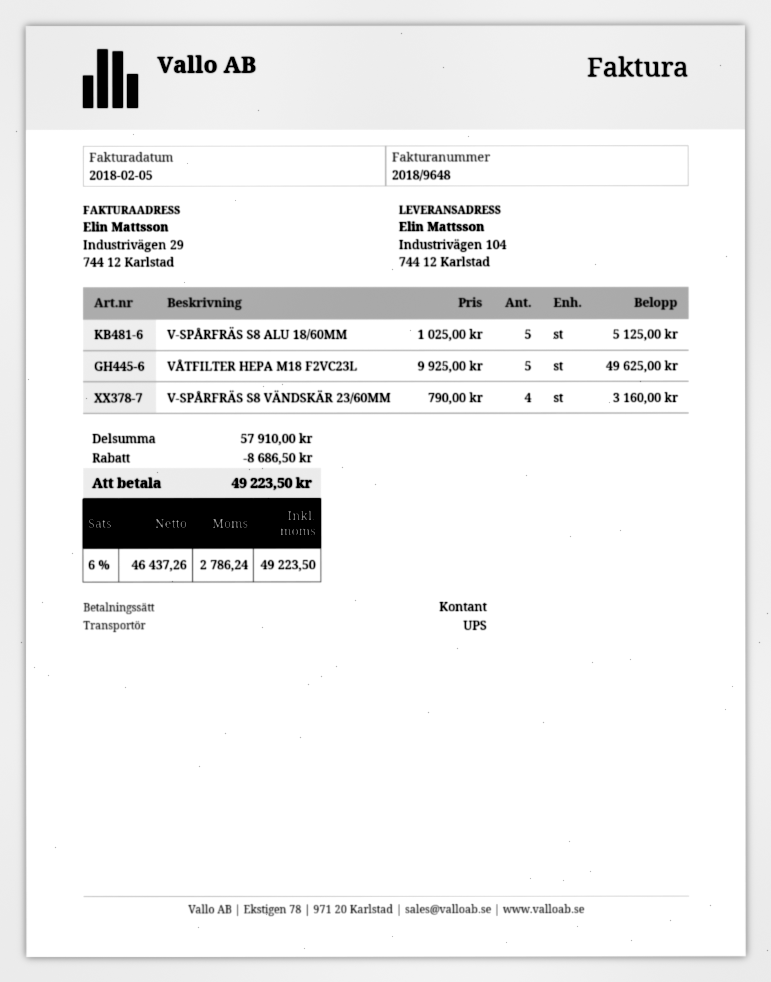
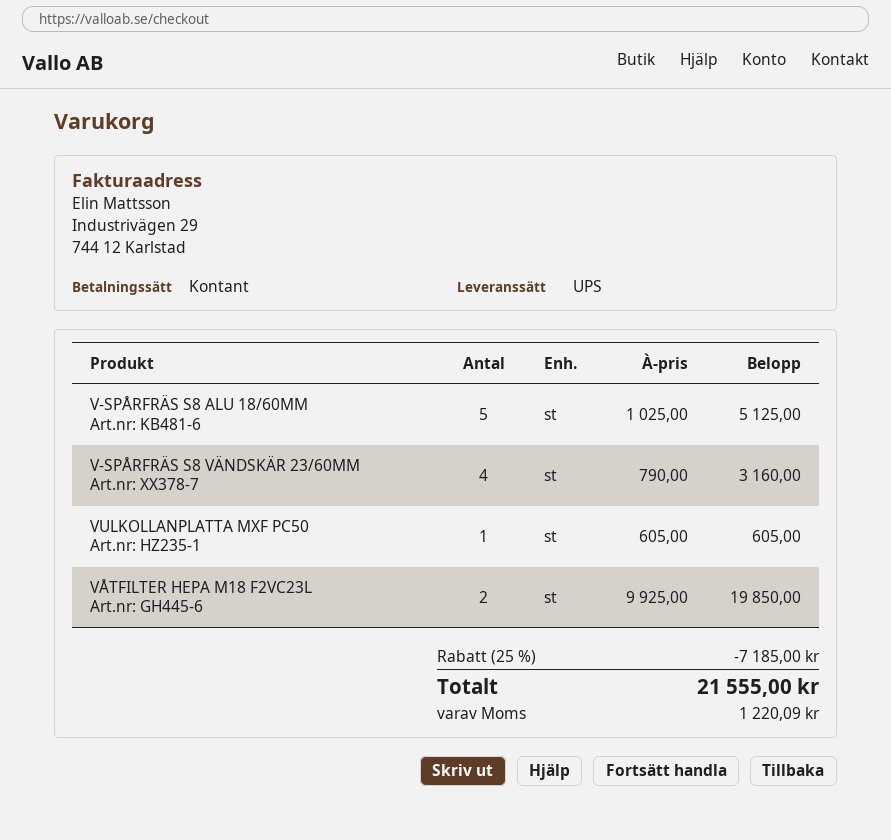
VÅTFILTER HEPA M18 F2VC23L: 5 x 9925.00 = 49625.00 -> 2 x 9925.00 = 19850.00
VULKOLLANPLATTA MXF PC50: none -> 1 x 605.00 = 605.00
discount: 8686.50 -> 7185.00
tax: 2786.24 -> 1220.09
total: 49223.50 -> 21555.00

